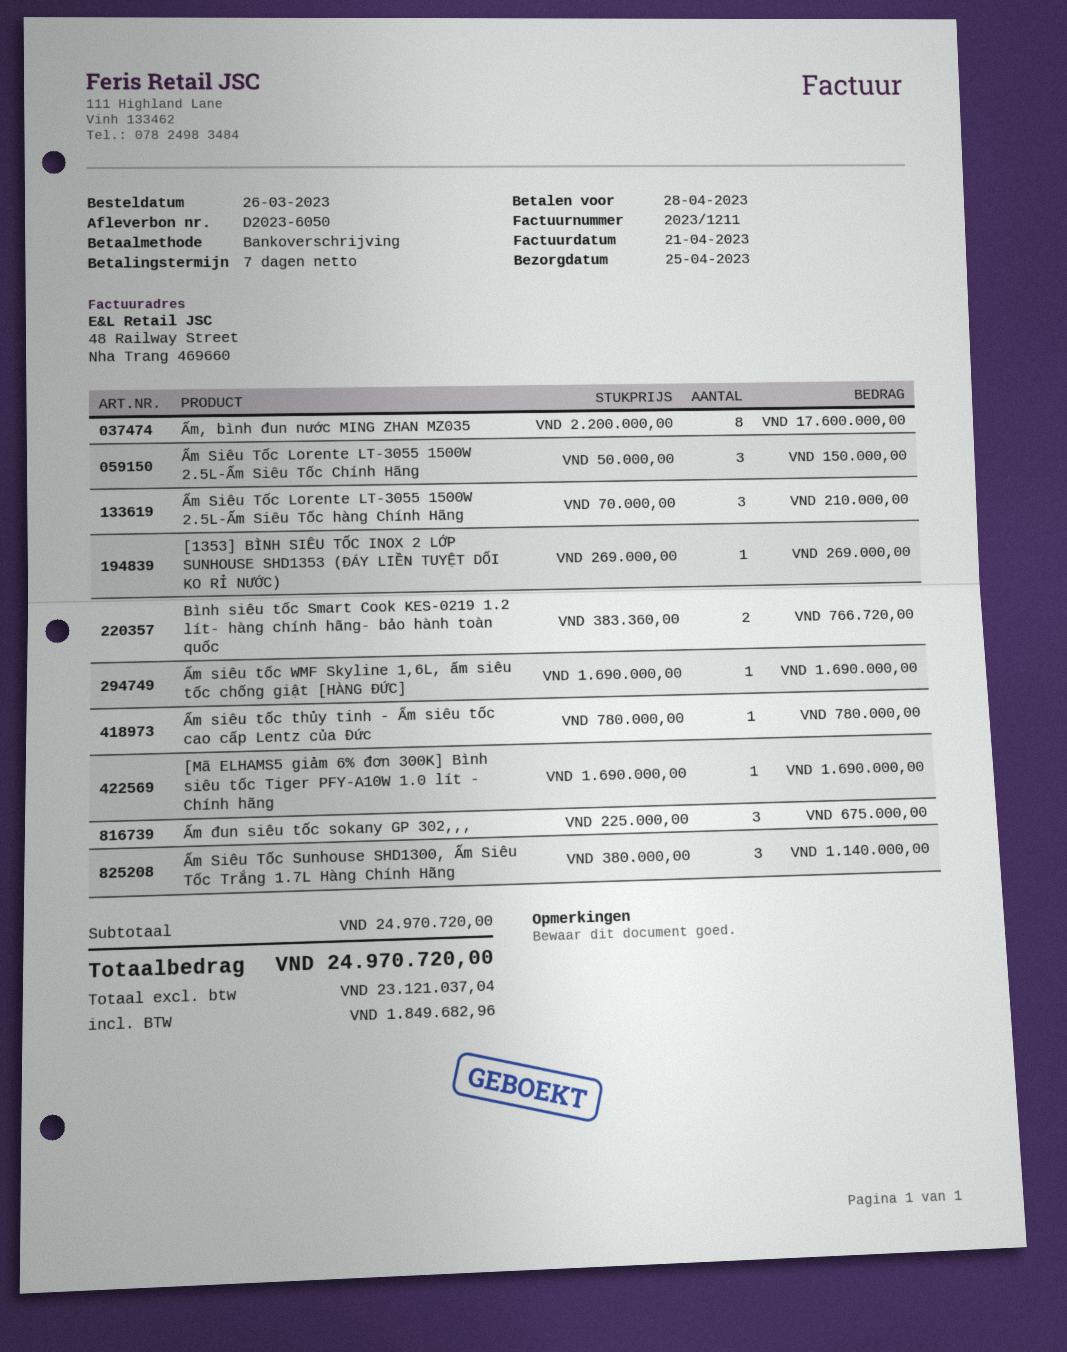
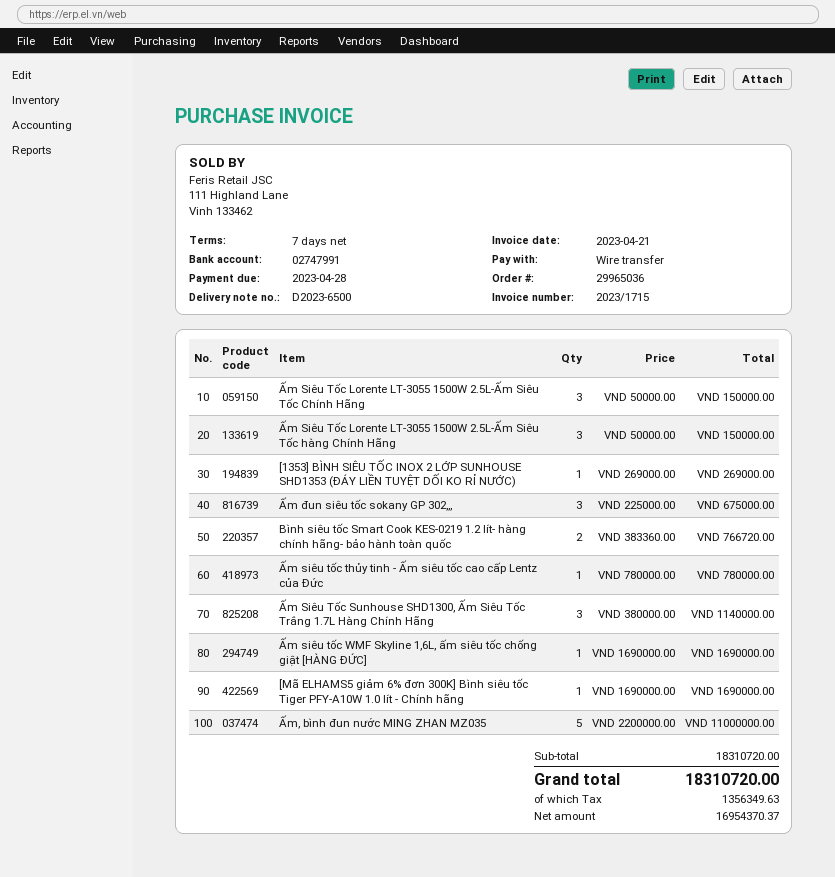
delivery note number: D2023-6050 -> D2023-6500
invoice number: 2023/1211 -> 2023/1715
Ấm, bình đun nước MING ZHAN MZ035: 8 x 2200000.00 = 17600000.00 -> 5 x 2200000.00 = 11000000.00
Ấm Siêu Tốc Lorente LT-3055 1500W 2.5L-Ấm Siêu Tốc hàng Chính Hãng: 3 x 70000.00 = 210000.00 -> 3 x 50000.00 = 150000.00
subtotal: 24970720.00 -> 18310720.00
net: 23121037.04 -> 16954370.37
tax: 1849682.96 -> 1356349.63
total: 24970720.00 -> 18310720.00

